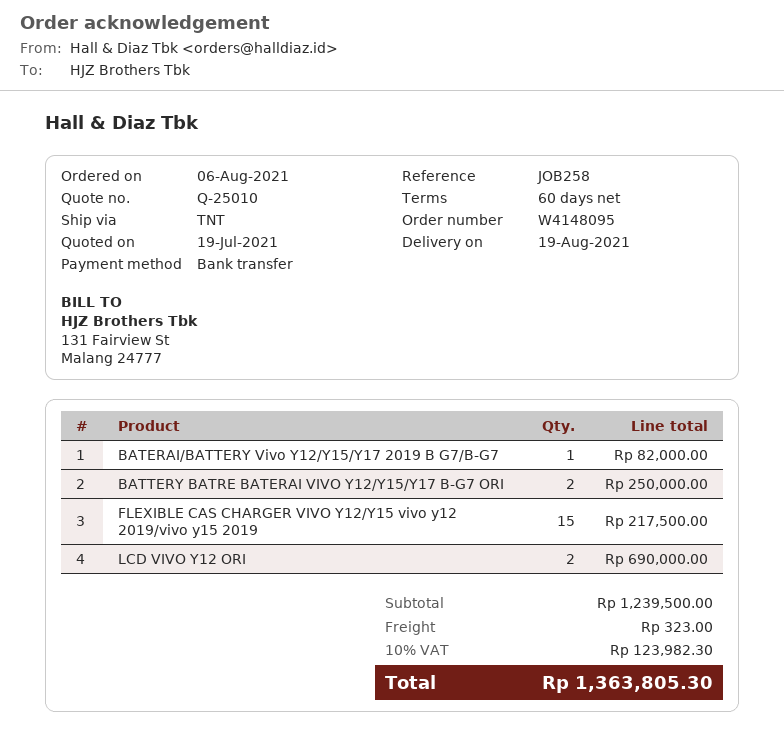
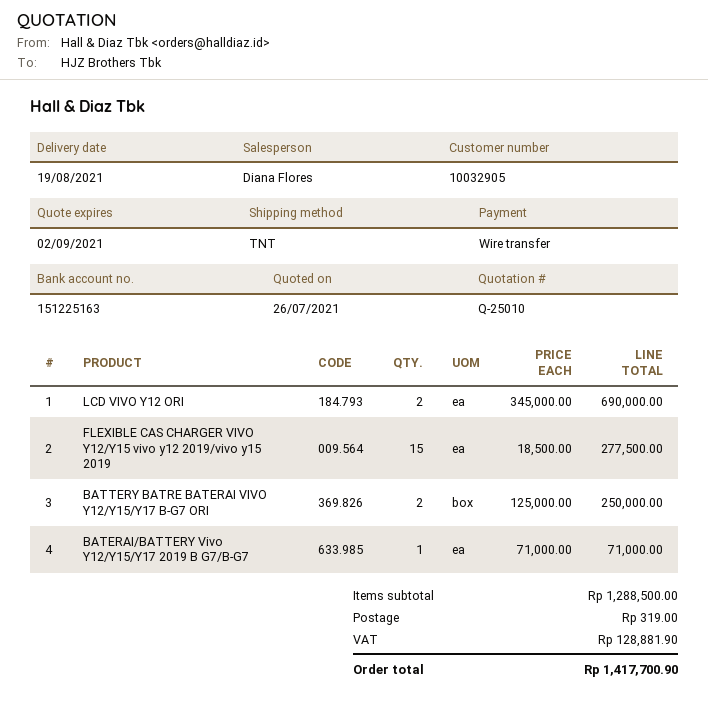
quote date: 2021-07-19 -> 2021-07-26
BATERAI/BATTERY Vivo Y12/Y15/Y17 2019 B G7/B-G7: 1 for 82000.00 -> 1 for 71000.00
FLEXIBLE CAS CHARGER VIVO Y12/Y15 vivo y12 2019/vivo y15 2019: 15 for 217500.00 -> 15 for 277500.00
subtotal: 1239500.00 -> 1288500.00
shipping: 323.00 -> 319.00
tax: 123982.30 -> 128881.90
total: 1363805.30 -> 1417700.90

